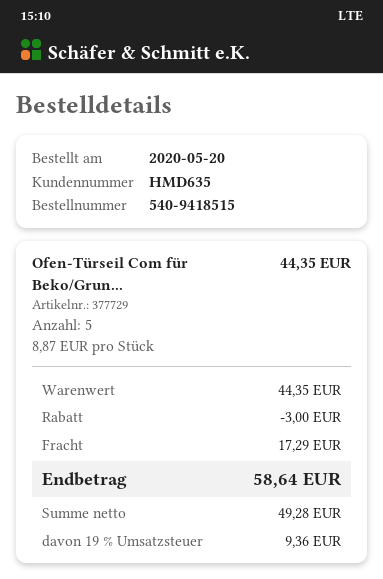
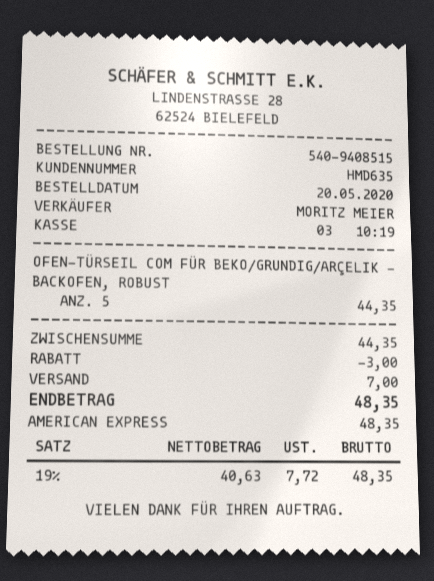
order number: 540-9418515 -> 540-9408515
shipping: 17.29 -> 7.00
net: 49.28 -> 40.63
tax: 19% = 9.36 -> 19% = 7.72
total: 58.64 -> 48.35

